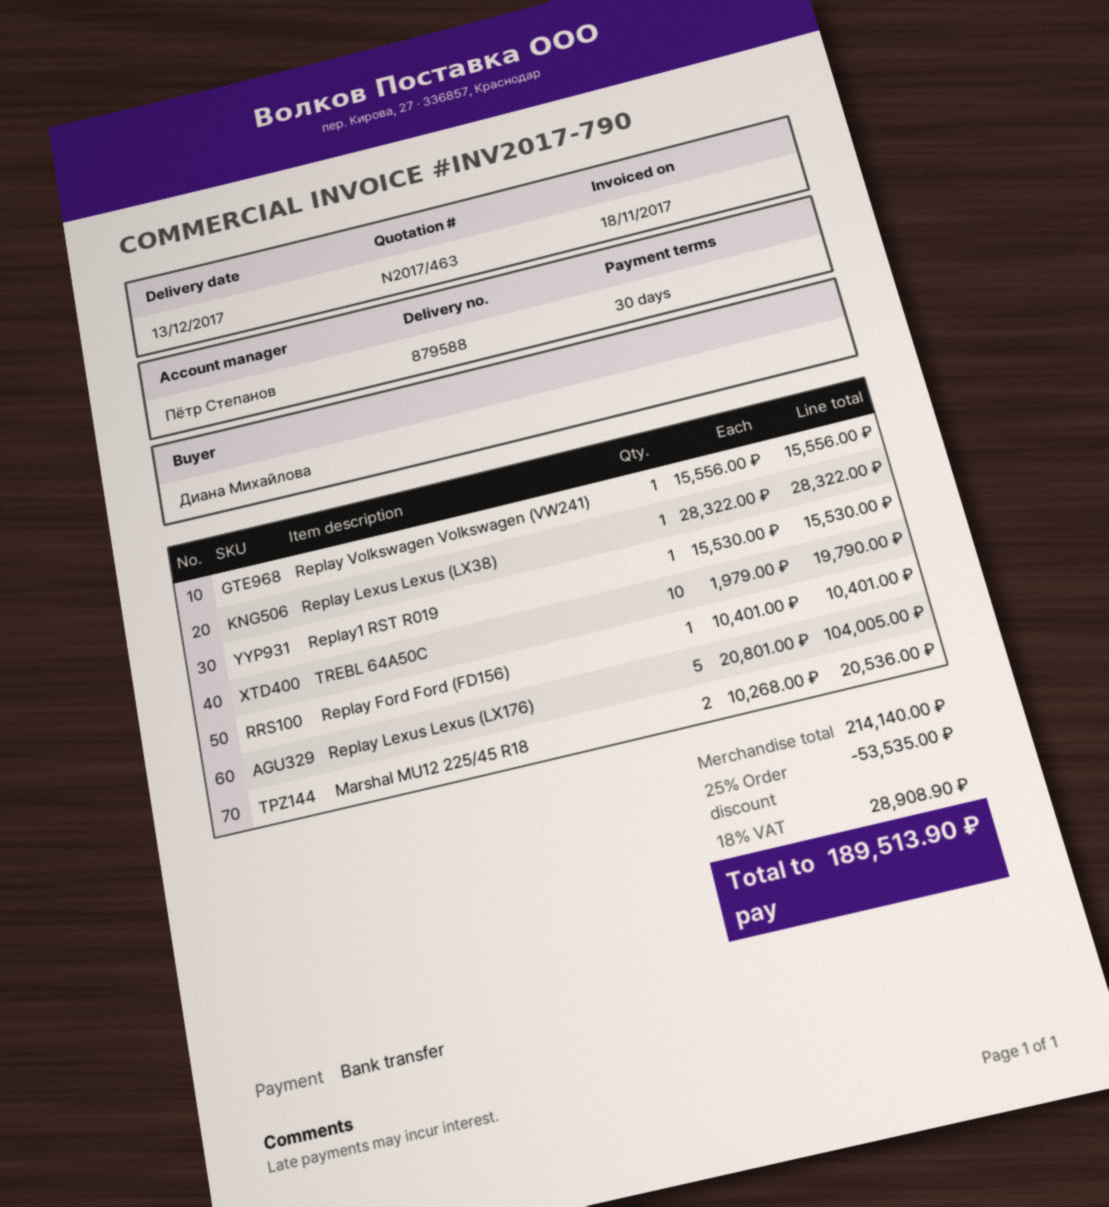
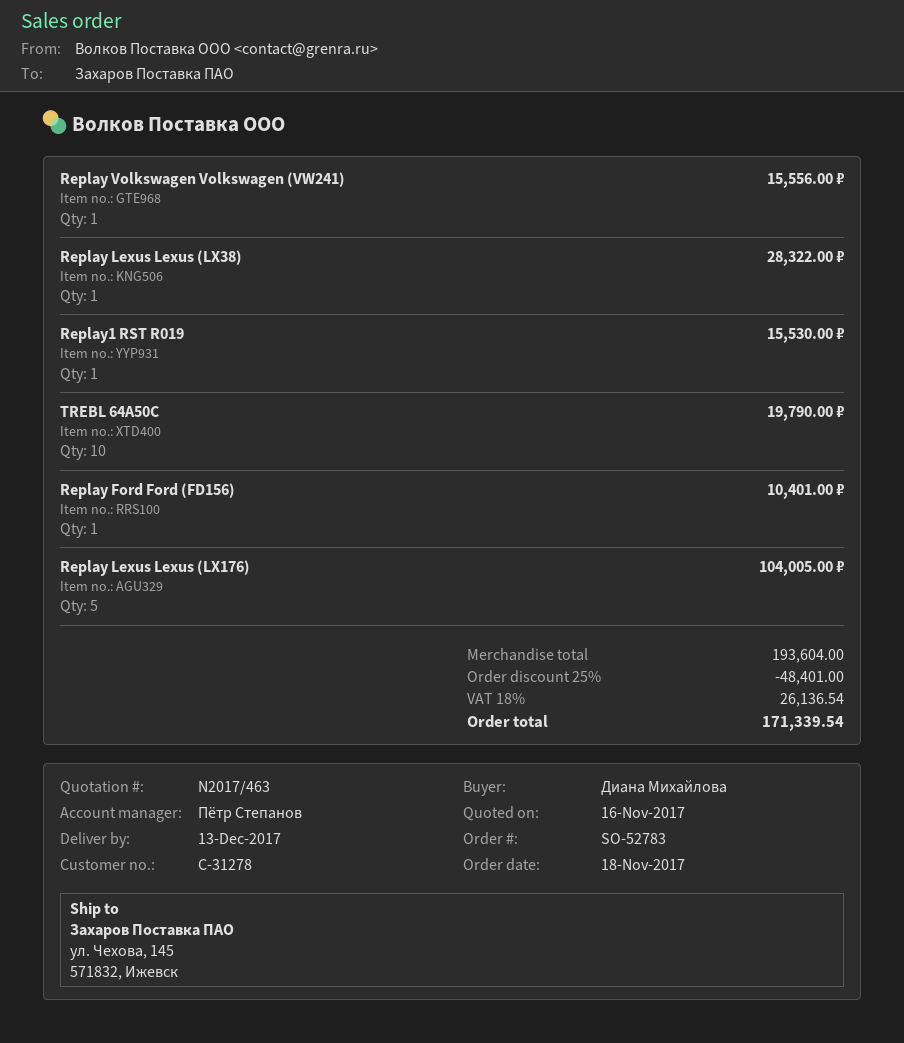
Marshal MU12 225/45 R18: 2 for 20536.00 -> none
subtotal: 214140.00 -> 193604.00
discount: 25% = 53535.00 -> 25% = 48401.00
tax: 18% = 28908.90 -> 18% = 26136.54
total: 189513.90 -> 171339.54

